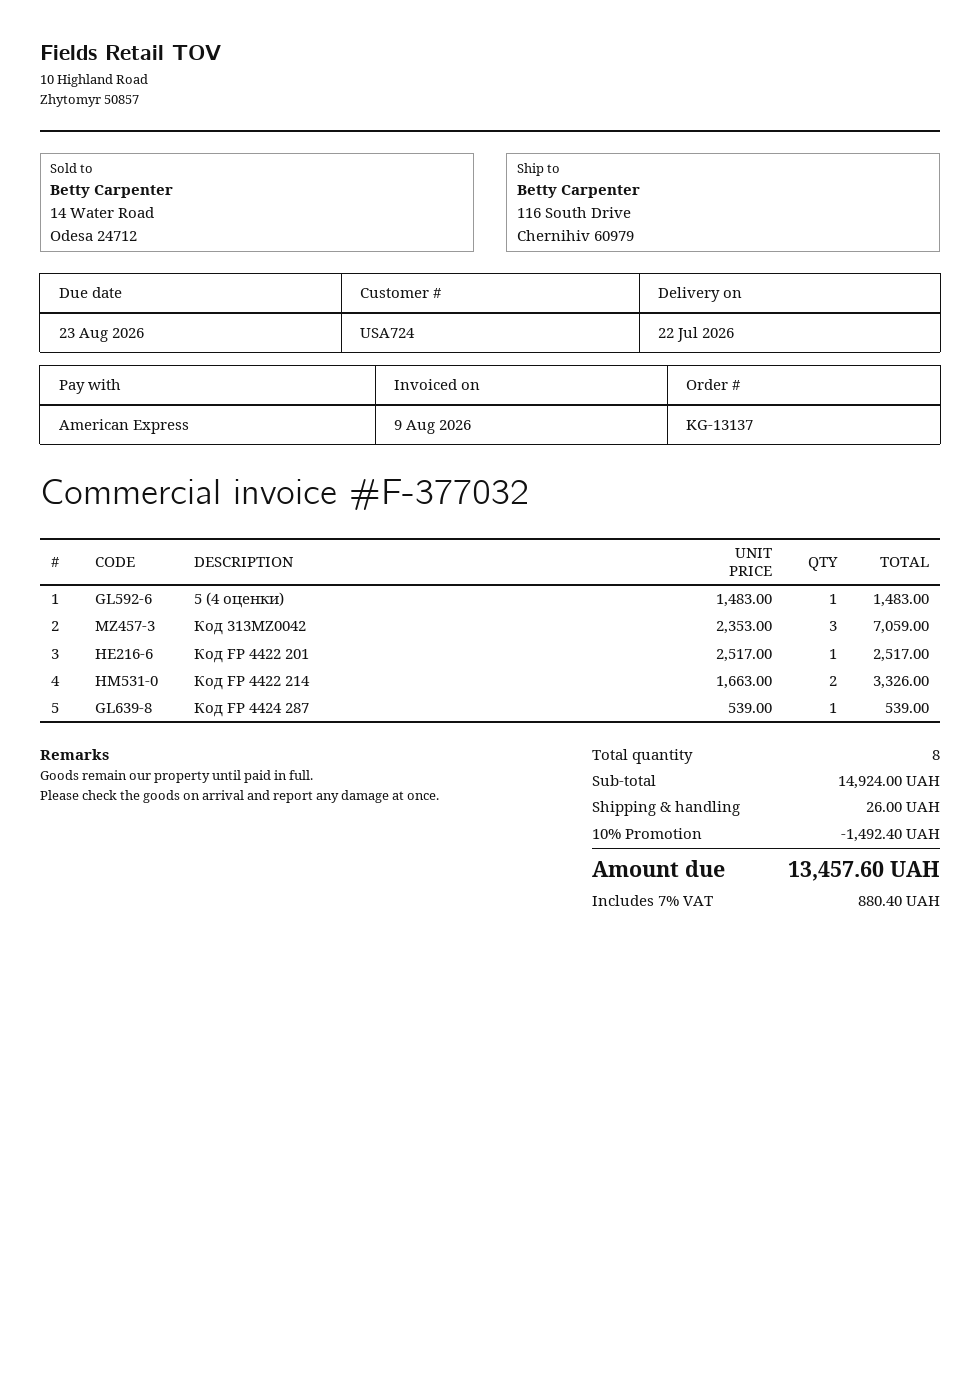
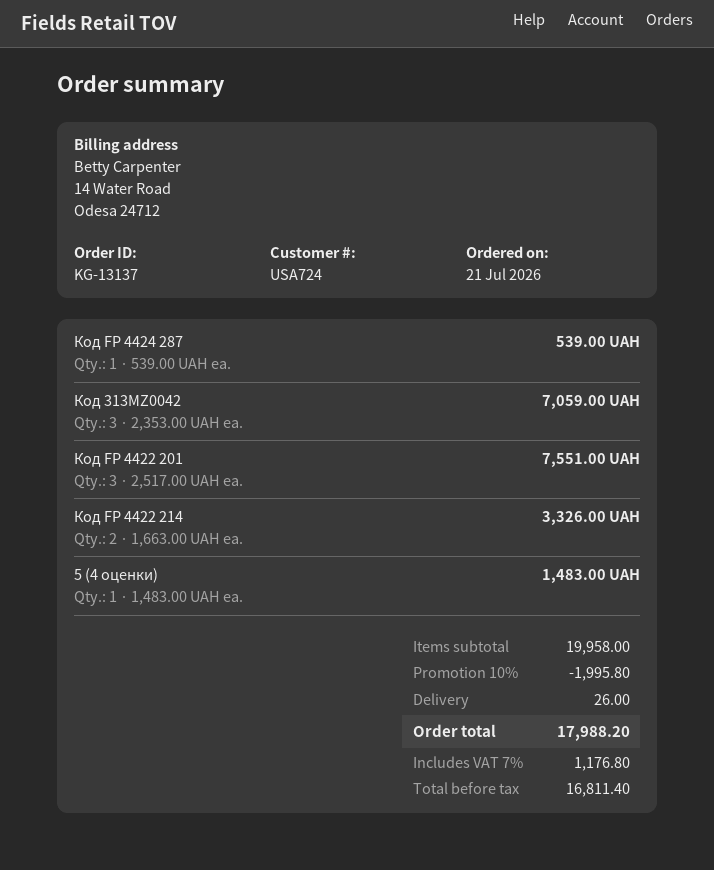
Код FP 4422 201: 1 x 2517.00 = 2517.00 -> 3 x 2517.00 = 7551.00
subtotal: 14924.00 -> 19958.00
discount: 10% = 1492.40 -> 10% = 1995.80
tax: 7% = 880.40 -> 7% = 1176.80
total: 13457.60 -> 17988.20

